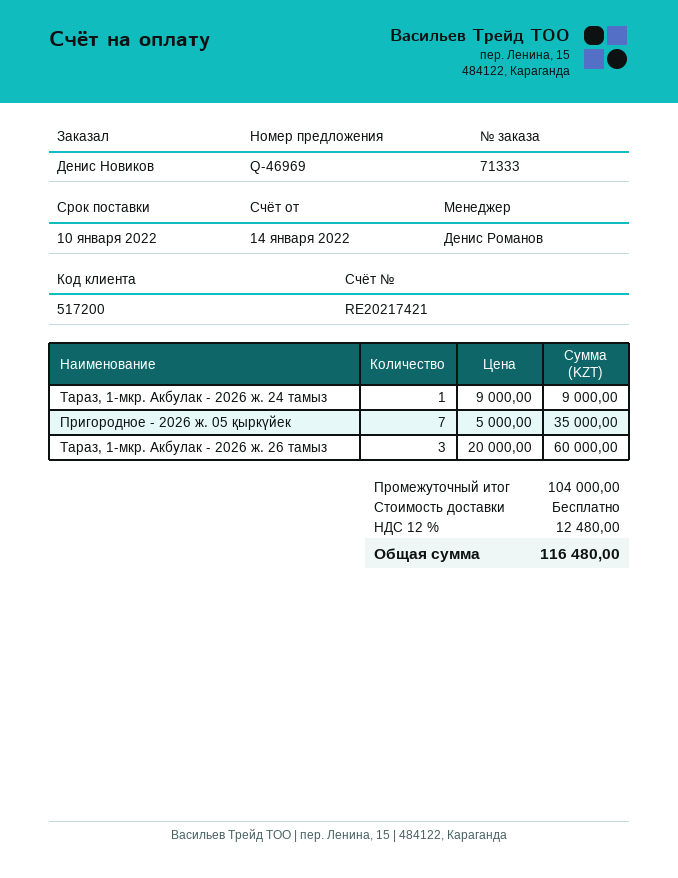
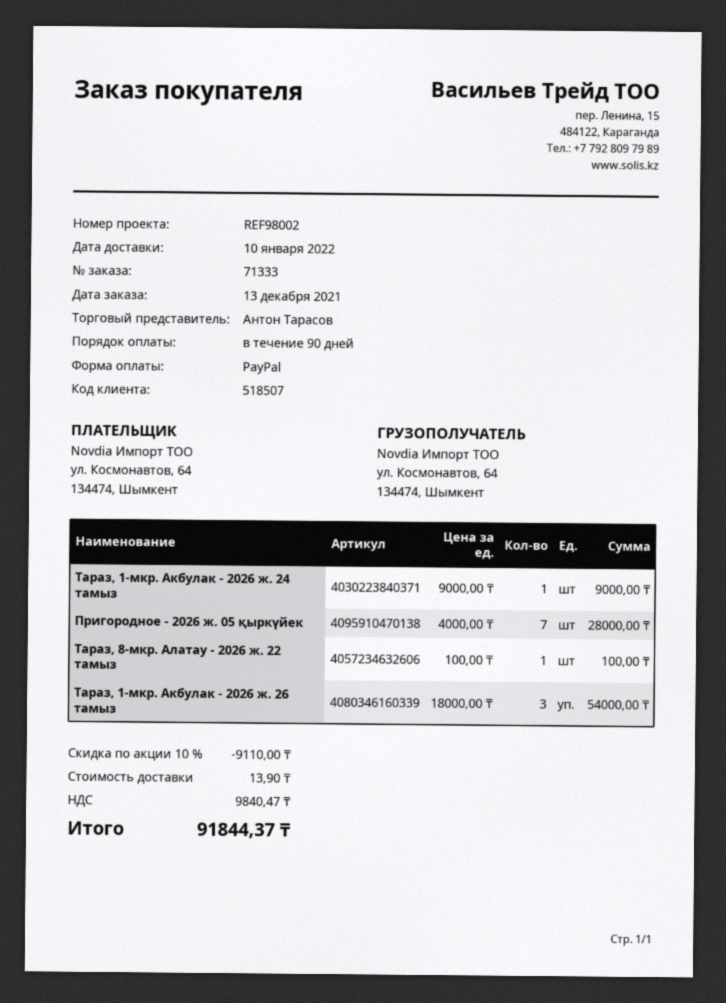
customer number: 517200 -> 518507
sales rep: Денис Романов -> Антон Тарасов
Пригородное - 2026 ж. 05 қыркүйек: 7 x 5000.00 = 35000.00 -> 7 x 4000.00 = 28000.00
Тараз, 1-мкр. Акбулак - 2026 ж. 26 тамыз: 3 x 20000.00 = 60000.00 -> 3 x 18000.00 = 54000.00
Тараз, 8-мкр. Алатау - 2026 ж. 22 тамыз: none -> 1 x 100.00 = 100.00
discount: none -> 10% = 9110.00
shipping: 0.00 -> 13.90
tax: 12480.00 -> 9840.47
total: 116480.00 -> 91844.37

